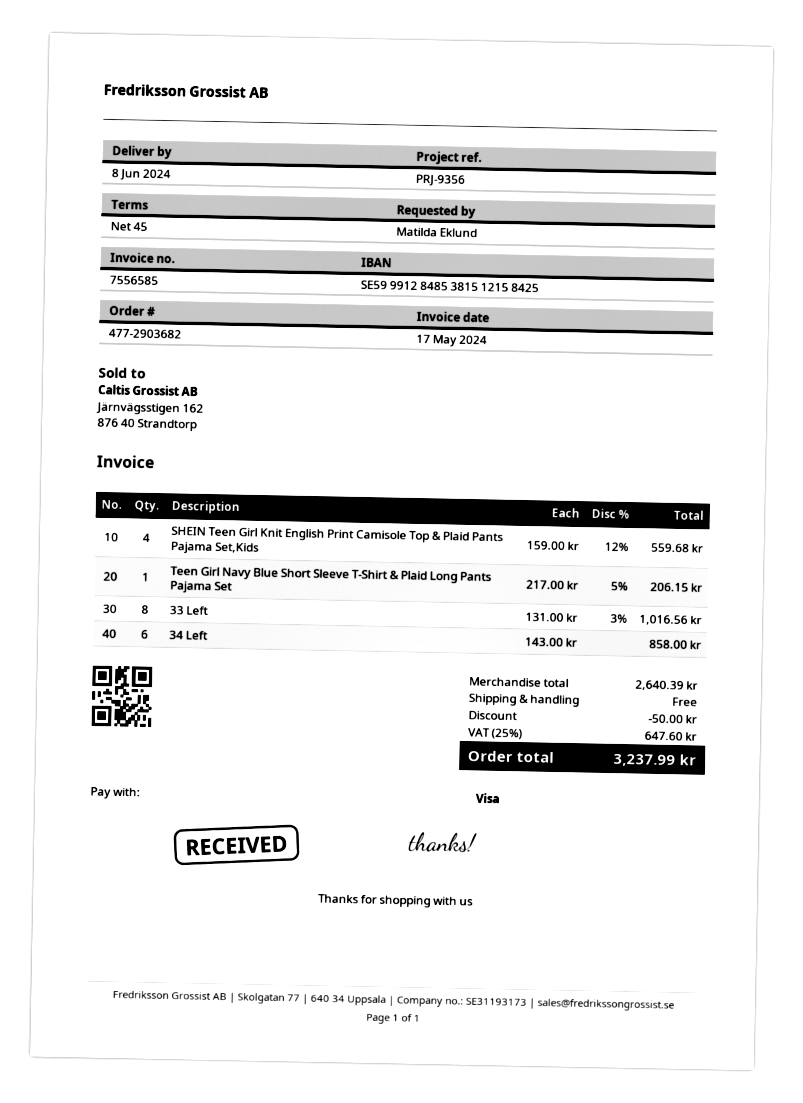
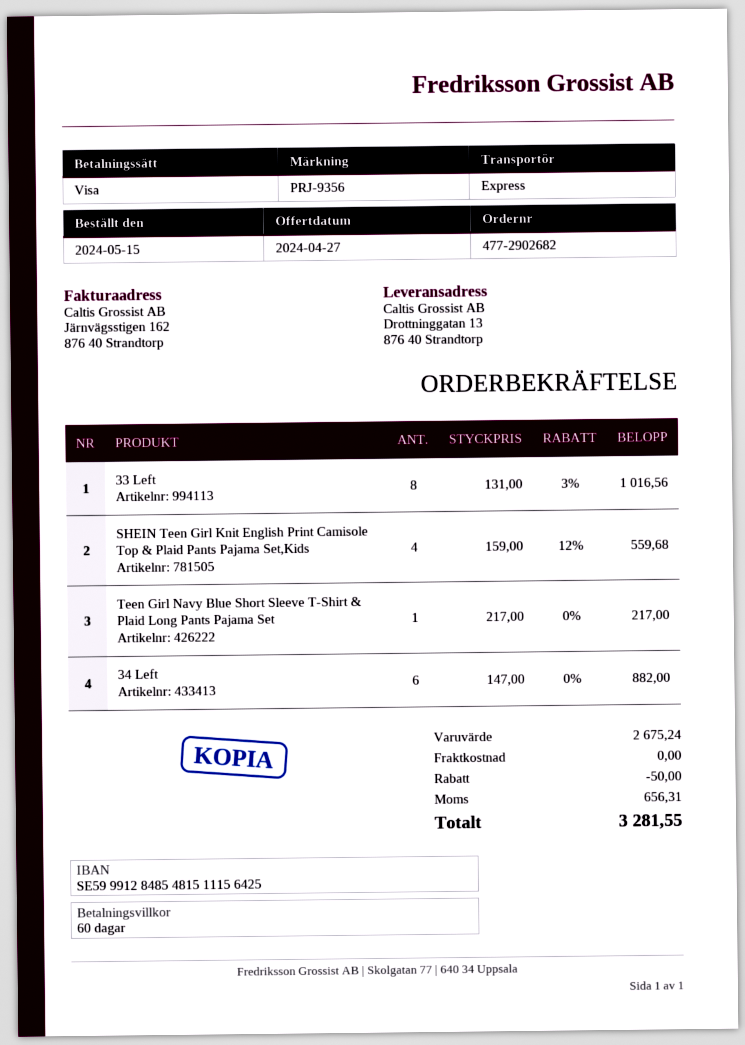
order number: 477-2903682 -> 477-2902682
payment terms: 45 days -> 60 days
bank account: SE5999128485381512158425 -> SE5999128485481511156425
Teen Girl Navy Blue Short Sleeve T-Shirt & Plaid Long Pants Pajama Set: 1 x 217.00 - 5% = 206.15 -> 1 x 217.00 = 217.00
34 Left: 6 x 143.00 = 858.00 -> 6 x 147.00 = 882.00
subtotal: 2640.39 -> 2675.24
tax: 647.60 -> 656.31
total: 3237.99 -> 3281.55

